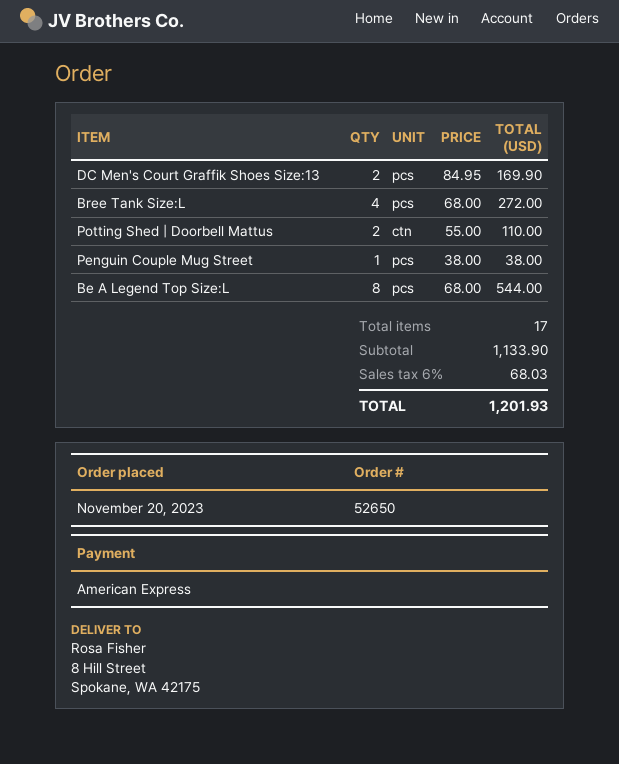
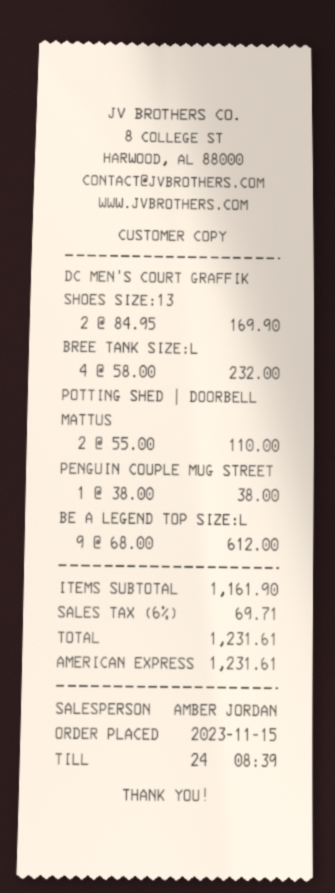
order date: 2023-11-20 -> 2023-11-15
Bree Tank Size:L: 4 x 68.00 = 272.00 -> 4 x 58.00 = 232.00
Be A Legend Top Size:L: 8 x 68.00 = 544.00 -> 9 x 68.00 = 612.00
subtotal: 1133.90 -> 1161.90
tax: 6% = 68.03 -> 6% = 69.71
total: 1201.93 -> 1231.61

